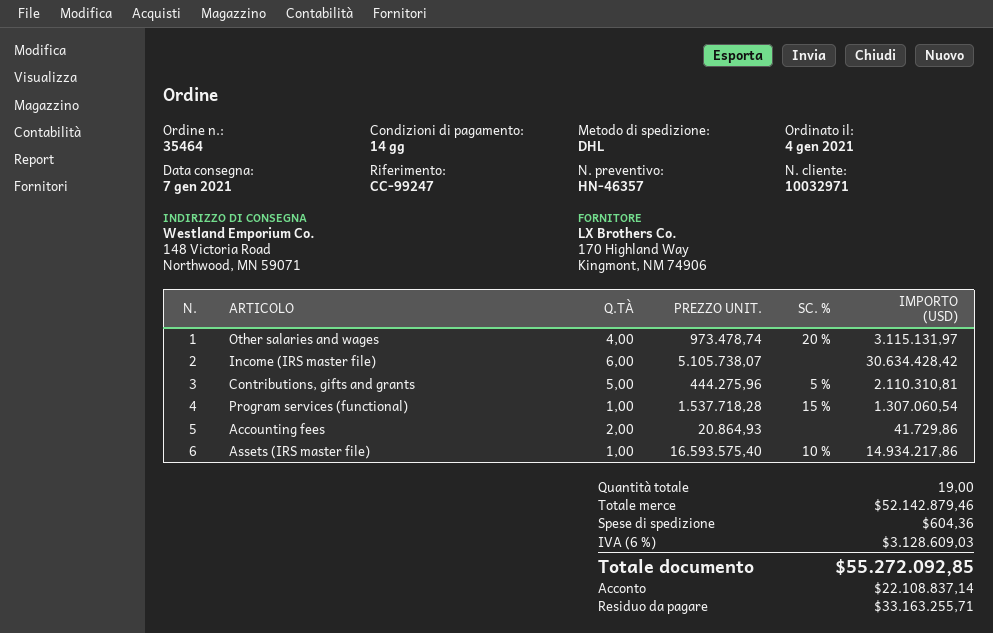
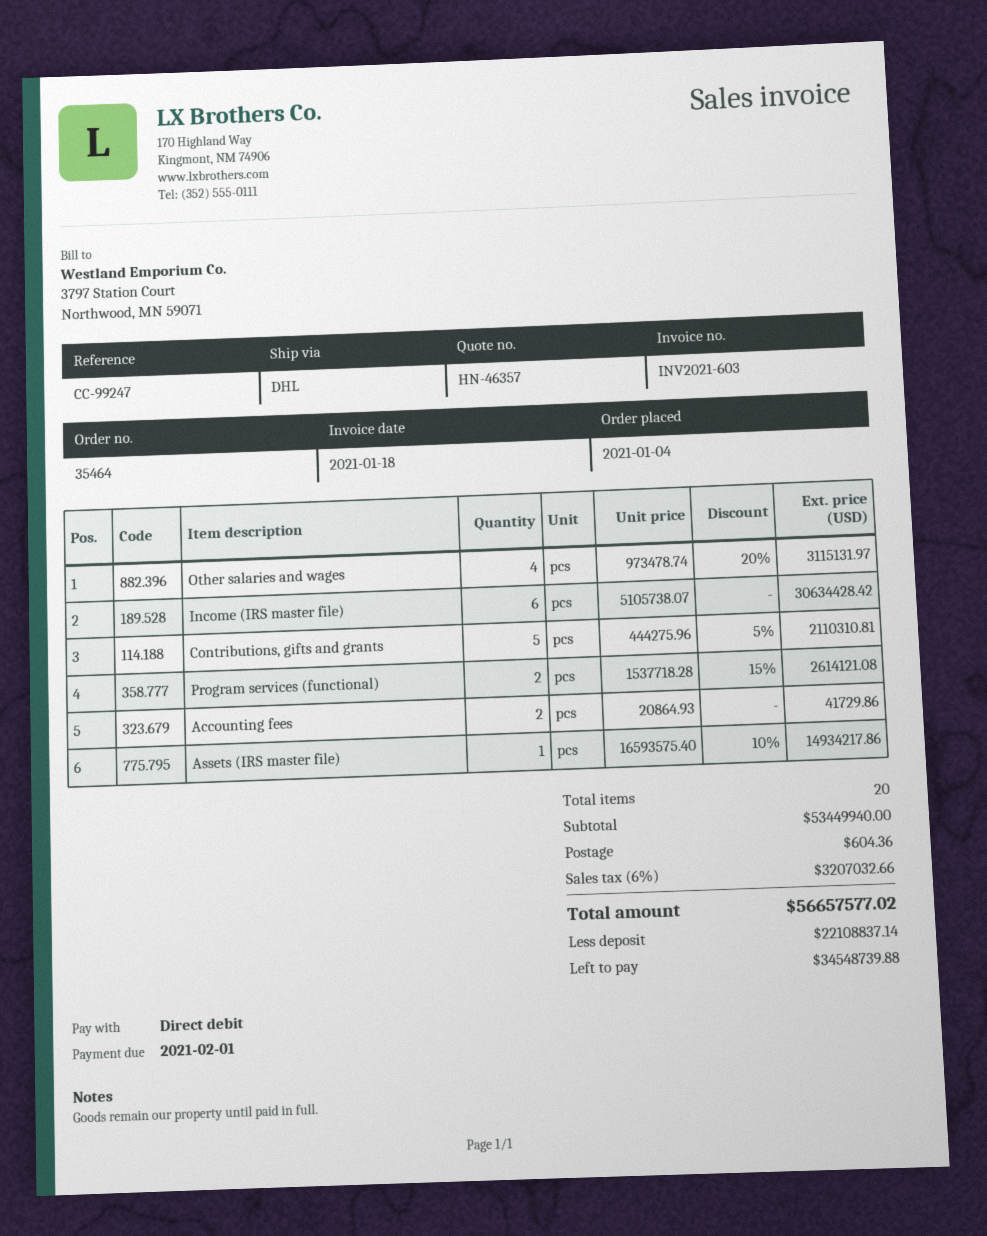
Program services (functional): 1 x 1537718.28 - 15% = 1307060.54 -> 2 x 1537718.28 - 15% = 2614121.08
total quantity: 19 -> 20
subtotal: 52142879.46 -> 53449940.00
tax: 6% = 3128609.03 -> 6% = 3207032.66
total: 55272092.85 -> 56657577.02
balance: 33163255.71 -> 34548739.88

